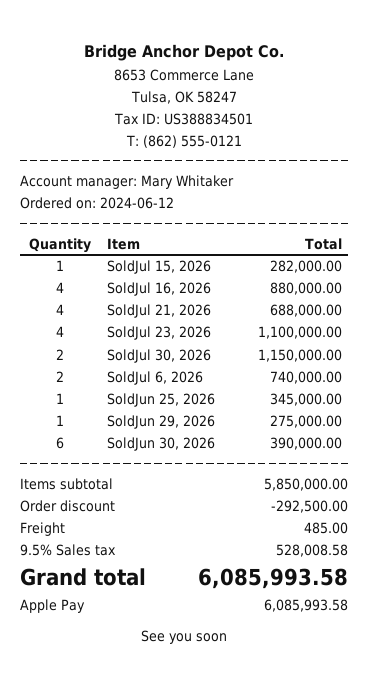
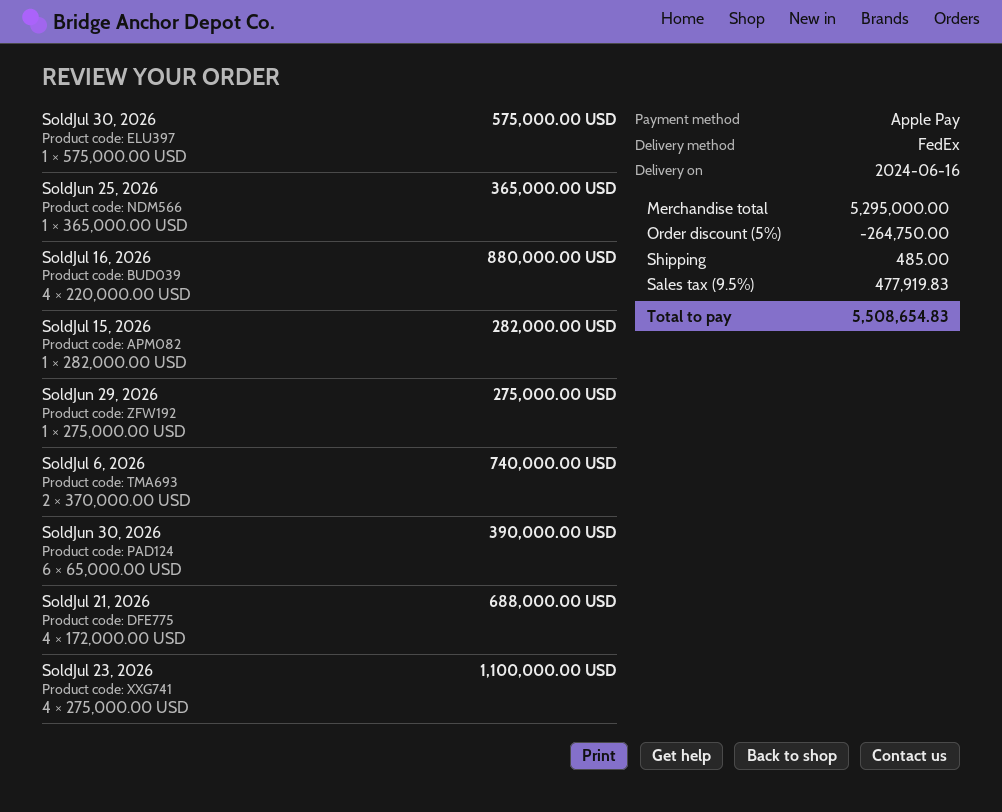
SoldJul 30, 2026: 2 for 1150000.00 -> 1 for 575000.00
SoldJun 25, 2026: 1 for 345000.00 -> 1 for 365000.00
subtotal: 5850000.00 -> 5295000.00
discount: 292500.00 -> 264750.00
tax: 9.5% = 528008.58 -> 9.5% = 477919.83
total: 6085993.58 -> 5508654.83

